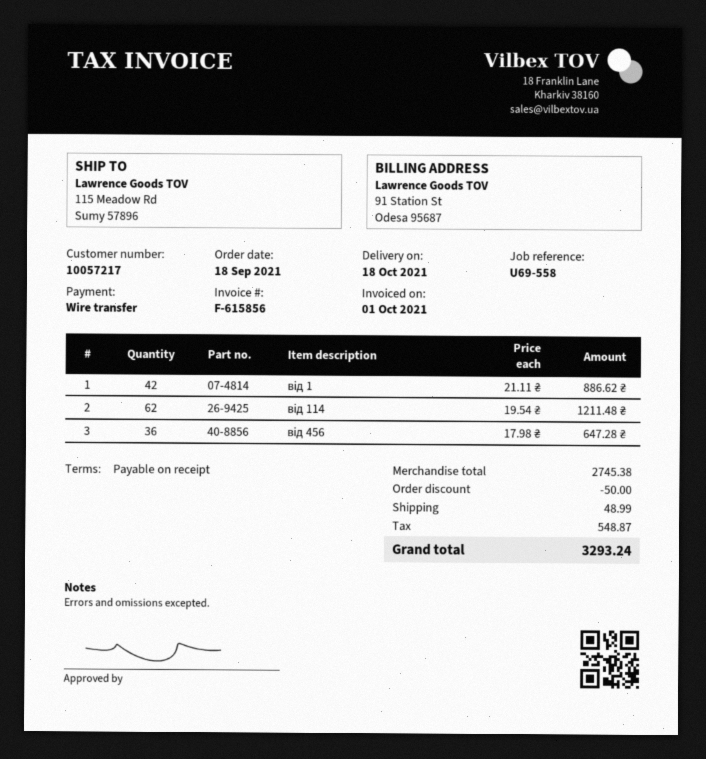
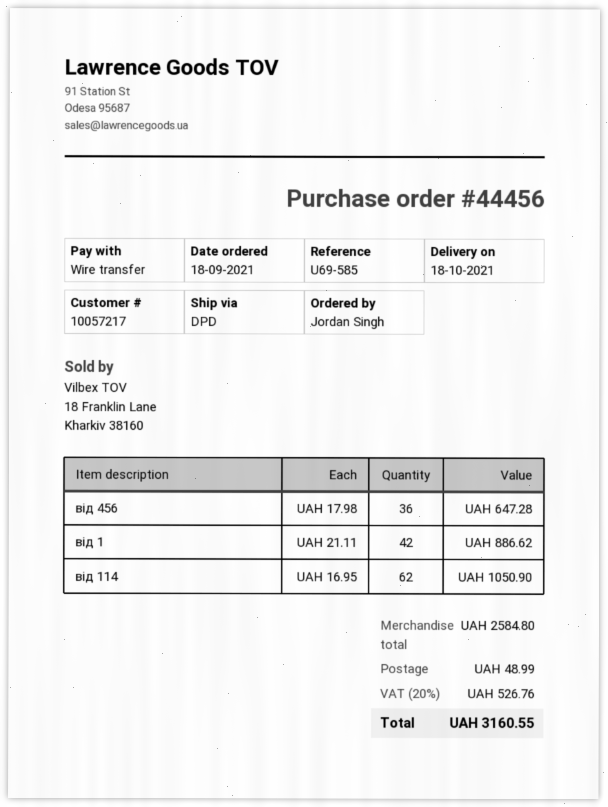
reference: U69-558 -> U69-585
від 114: 62 x 19.54 = 1211.48 -> 62 x 16.95 = 1050.90
subtotal: 2745.38 -> 2584.80
discount: 50.00 -> none
tax: 548.87 -> 526.76
total: 3293.24 -> 3160.55

